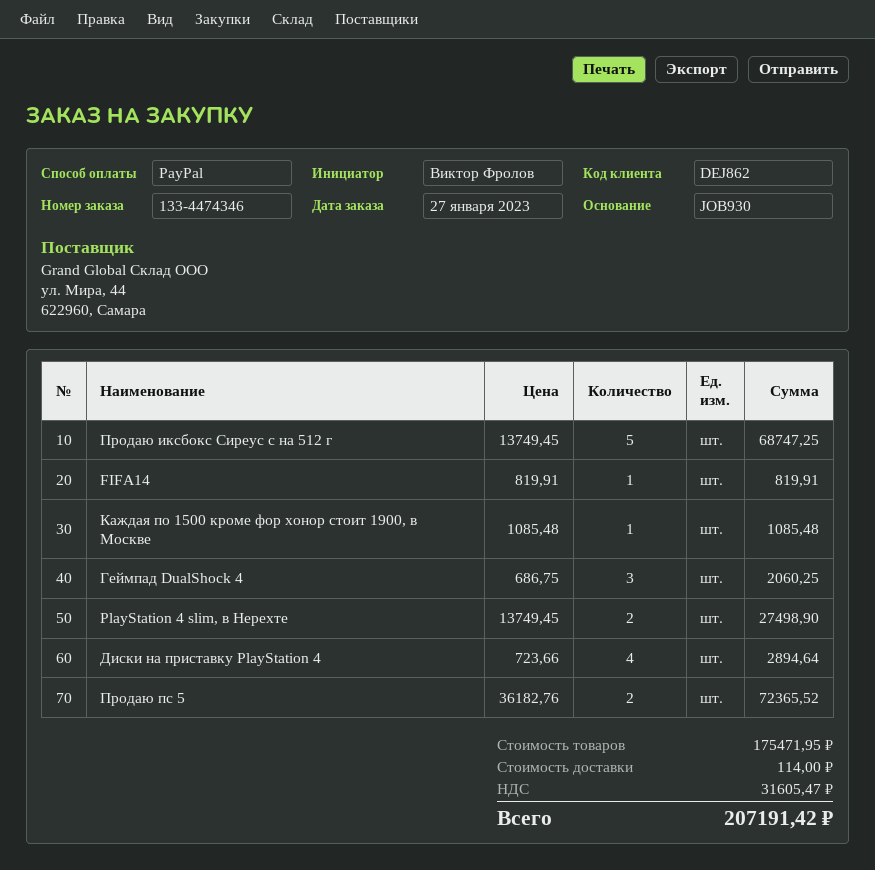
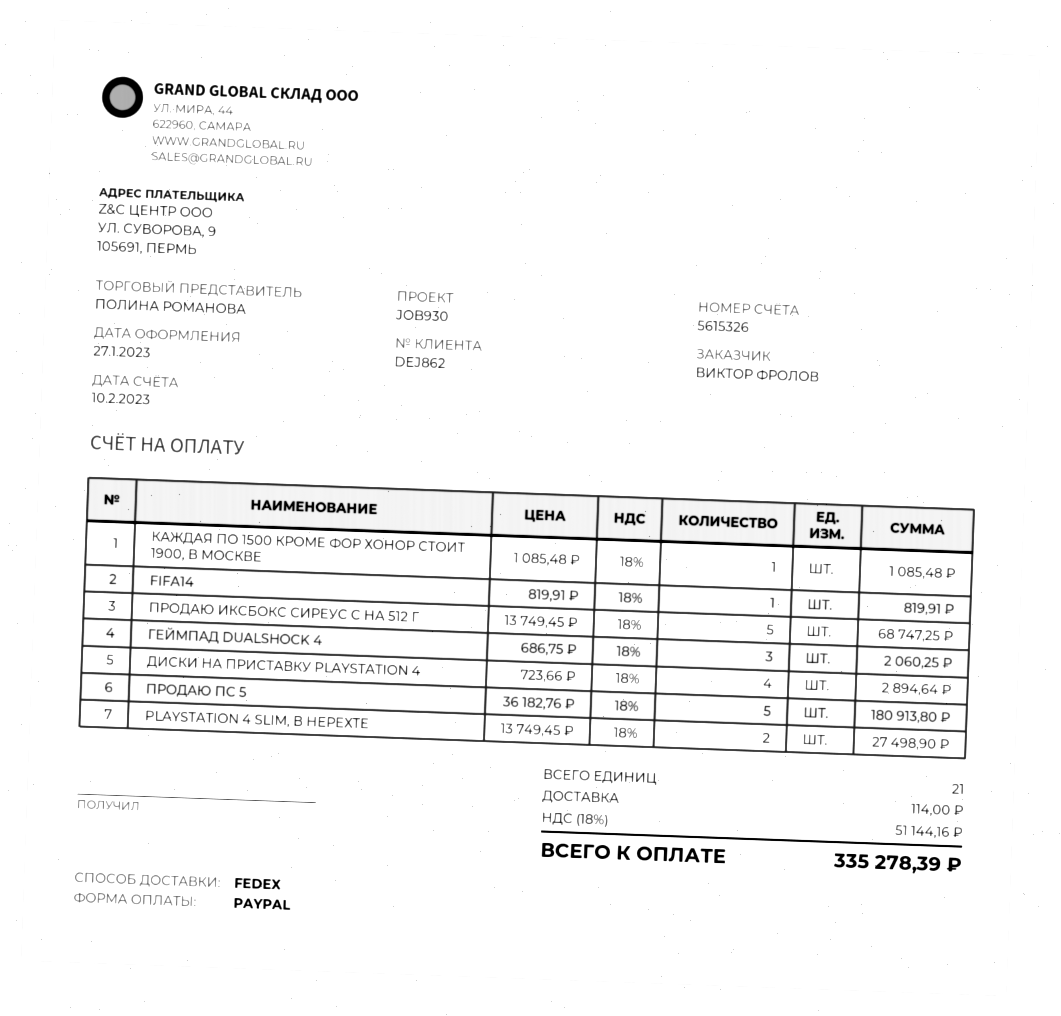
Продаю пс 5: 2 x 36182.76 = 72365.52 -> 5 x 36182.76 = 180913.80
tax: 31605.47 -> 51144.16
total: 207191.42 -> 335278.39

